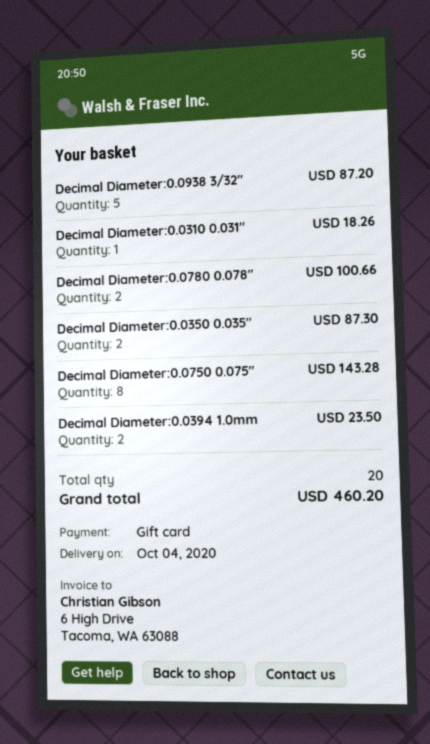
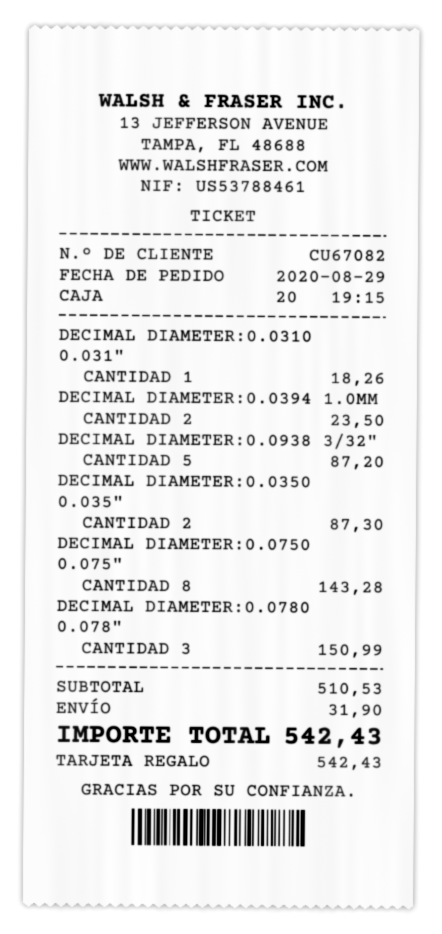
Decimal Diameter:0.0780 0.078": 2 for 100.66 -> 3 for 150.99
shipping: none -> 31.90
total: 460.20 -> 542.43

